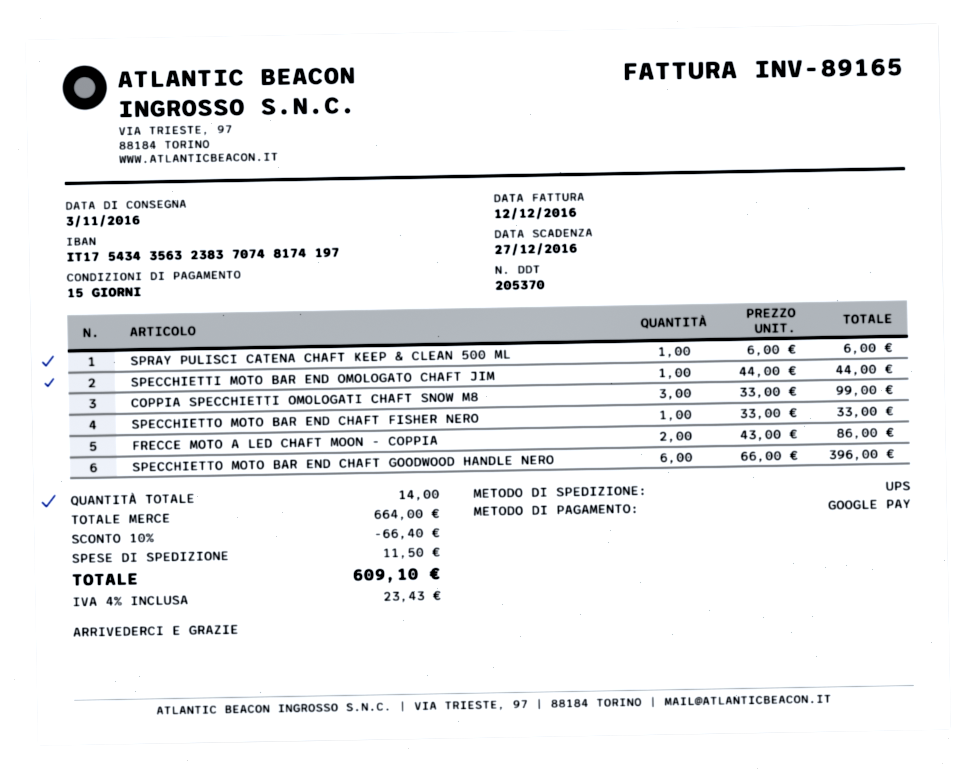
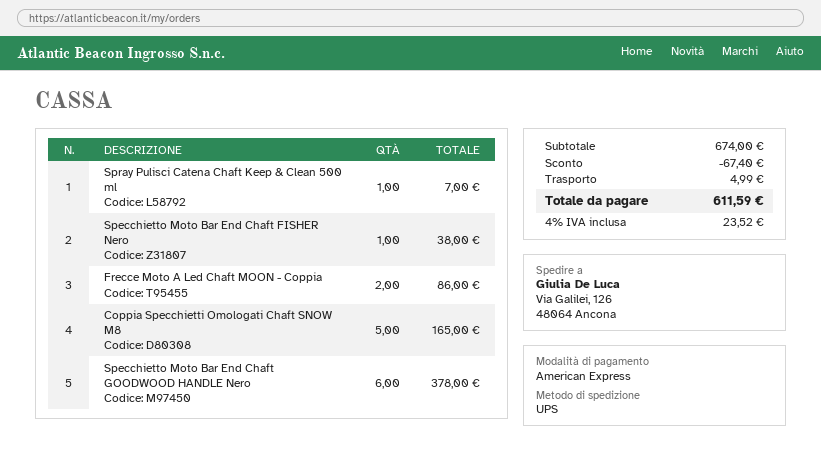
payment method: Google Pay -> American Express
SPRAY PULISCI CATENA CHAFT KEEP & CLEAN 500 ML: 1 for 6.00 -> 1 for 7.00
SPECCHIETTI MOTO BAR END OMOLOGATO CHAFT JIM: 1 for 44.00 -> none
COPPIA SPECCHIETTI OMOLOGATI CHAFT SNOW M8: 3 for 99.00 -> 5 for 165.00
SPECCHIETTO MOTO BAR END CHAFT FISHER NERO: 1 for 33.00 -> 1 for 38.00
SPECCHIETTO MOTO BAR END CHAFT GOODWOOD HANDLE NERO: 6 for 396.00 -> 6 for 378.00
subtotal: 664.00 -> 674.00
discount: 66.40 -> 67.40
shipping: 11.50 -> 4.99
tax: 4% = 23.43 -> 4% = 23.52
total: 609.10 -> 611.59

